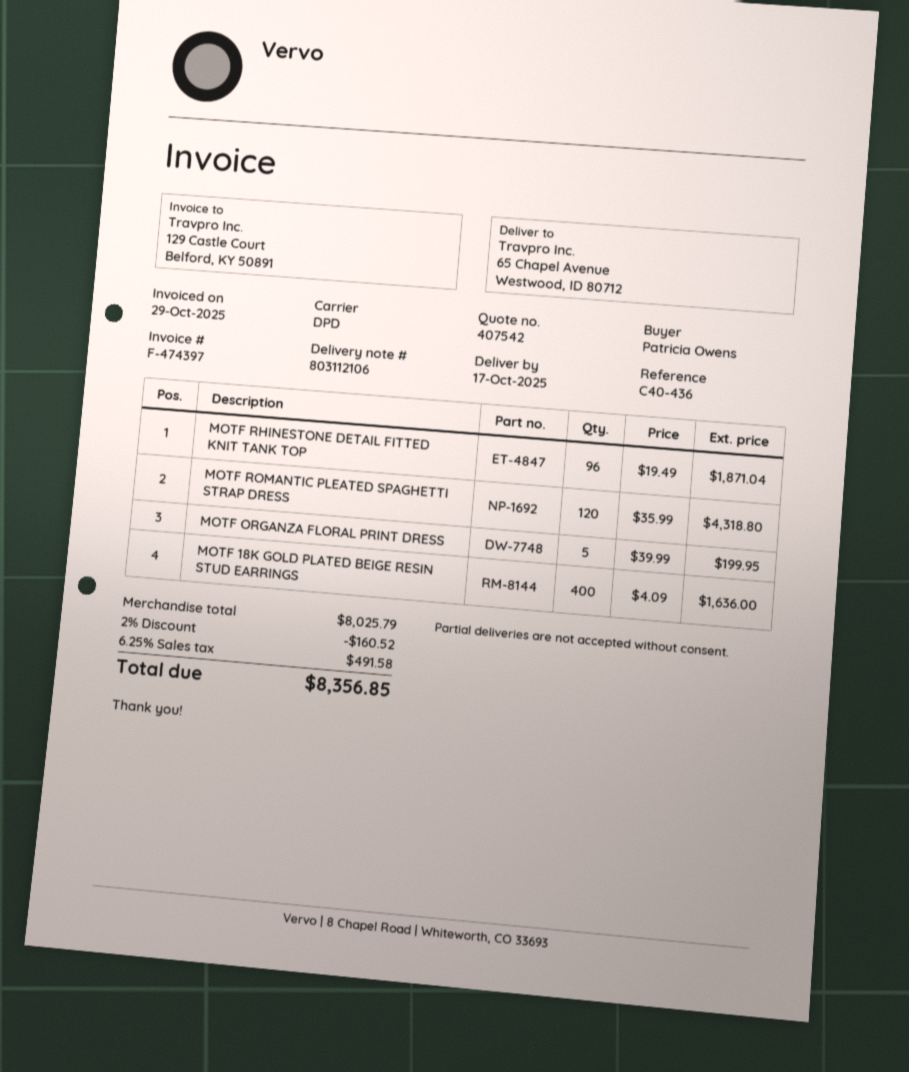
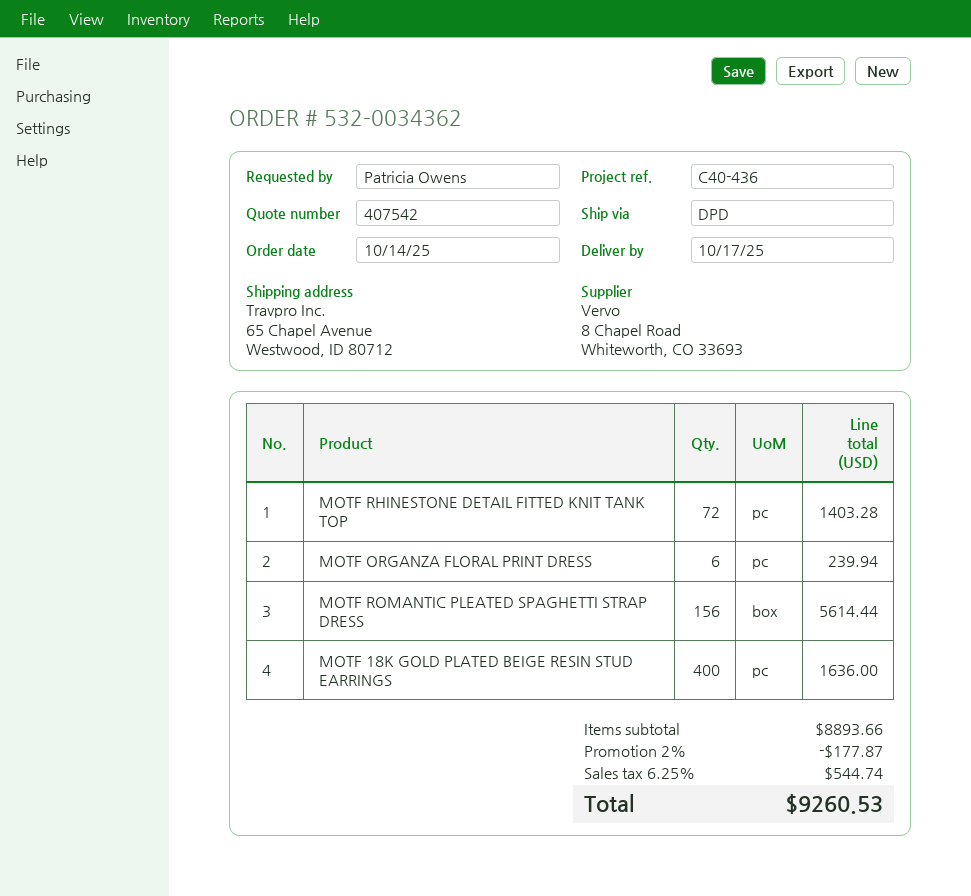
MOTF RHINESTONE DETAIL FITTED KNIT TANK TOP: 96 for 1871.04 -> 72 for 1403.28
MOTF ROMANTIC PLEATED SPAGHETTI STRAP DRESS: 120 for 4318.80 -> 156 for 5614.44
MOTF ORGANZA FLORAL PRINT DRESS: 5 for 199.95 -> 6 for 239.94
subtotal: 8025.79 -> 8893.66
discount: 2% = 160.52 -> 2% = 177.87
tax: 6.25% = 491.58 -> 6.25% = 544.74
total: 8356.85 -> 9260.53

